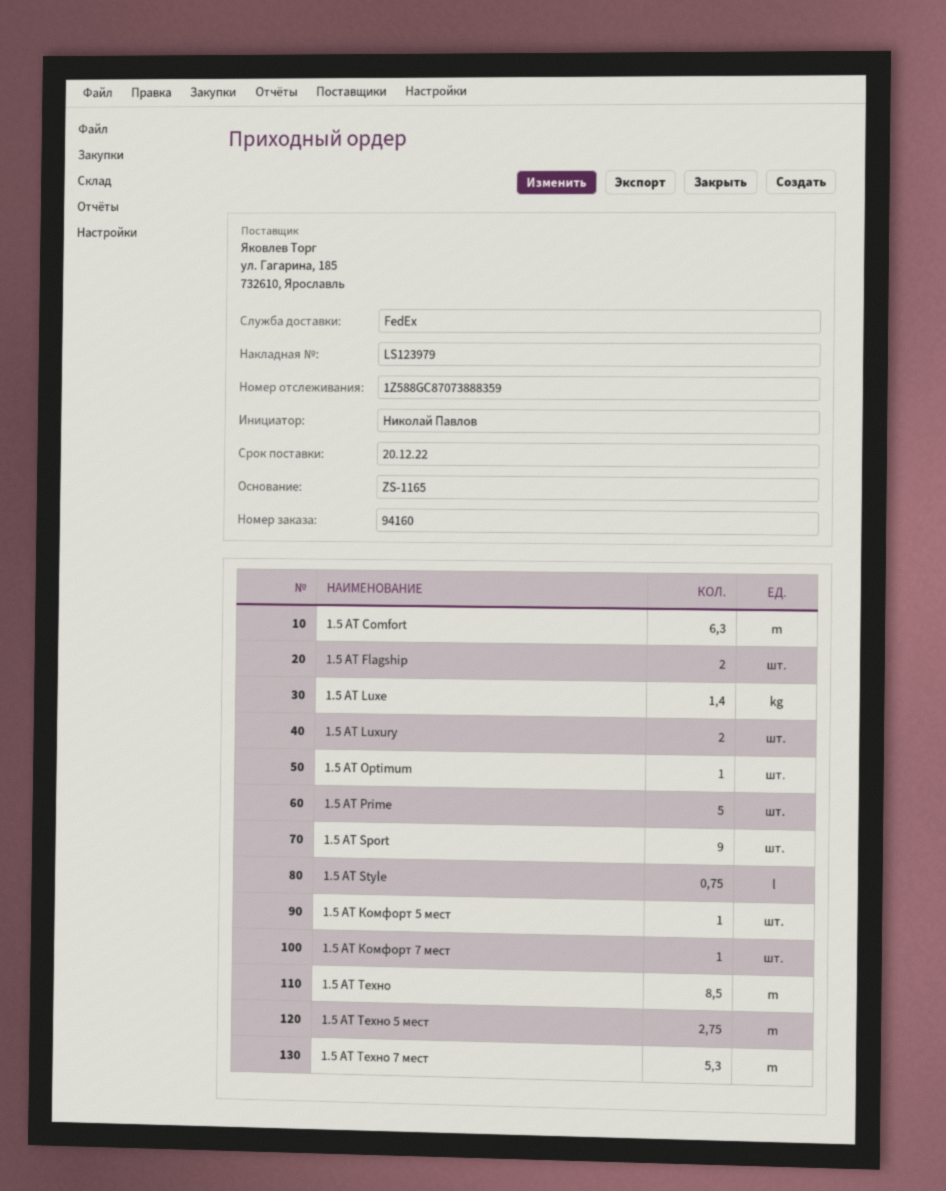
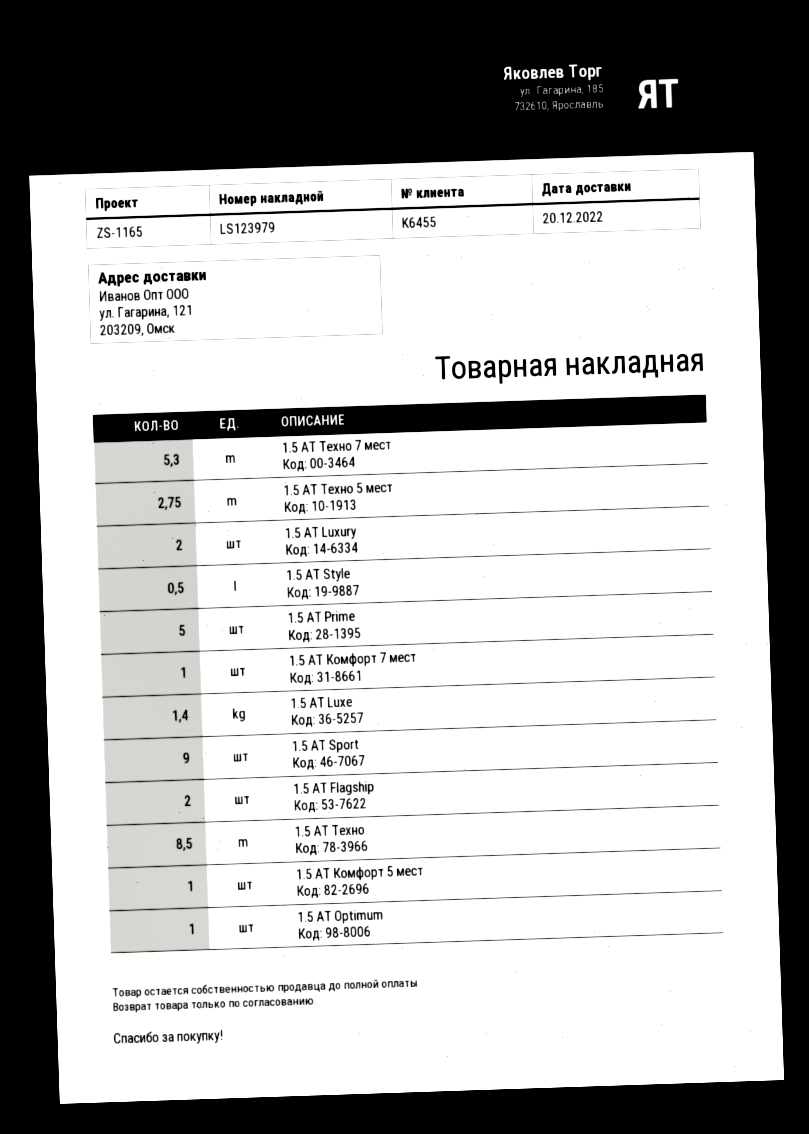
1.5 AT Comfort: 6.3 -> none
1.5 AT Style: 0.75 -> 0.5

